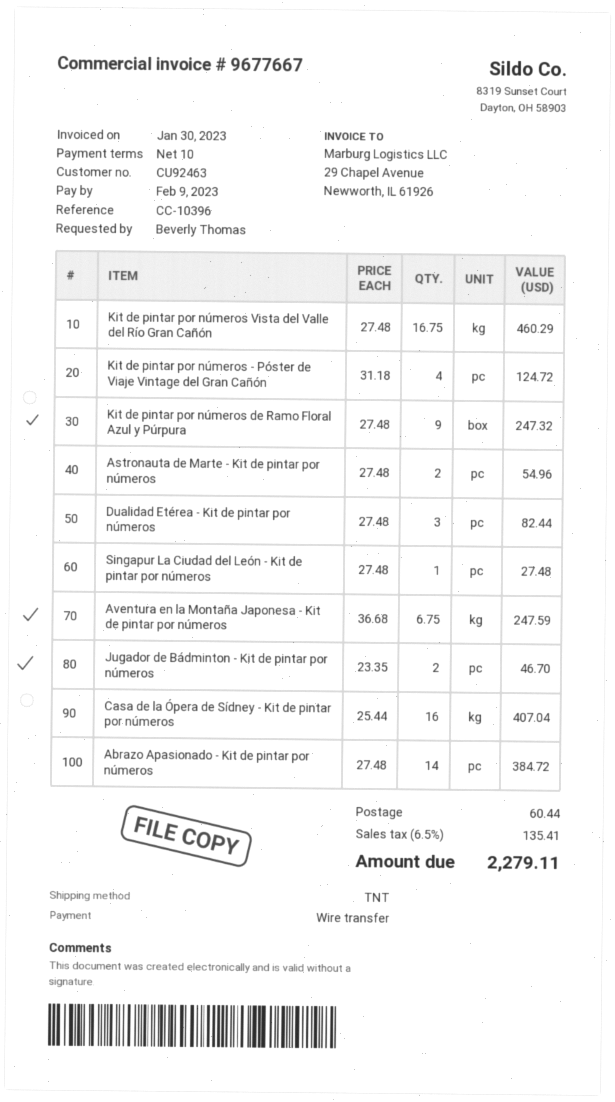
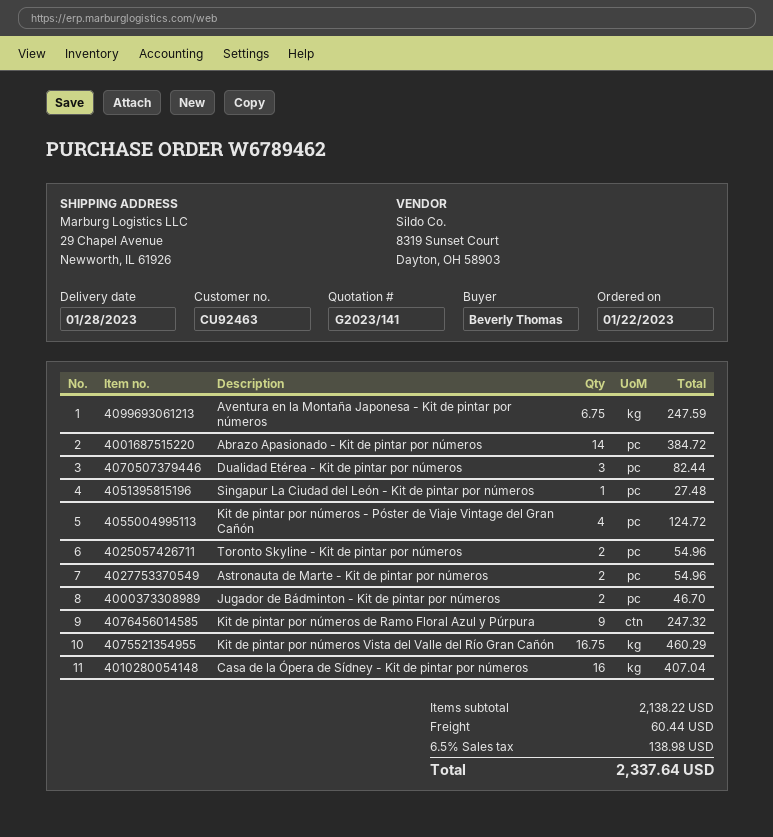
Toronto Skyline - Kit de pintar por números: none -> 2 for 54.96
tax: 6.5% = 135.41 -> 6.5% = 138.98
total: 2279.11 -> 2337.64

